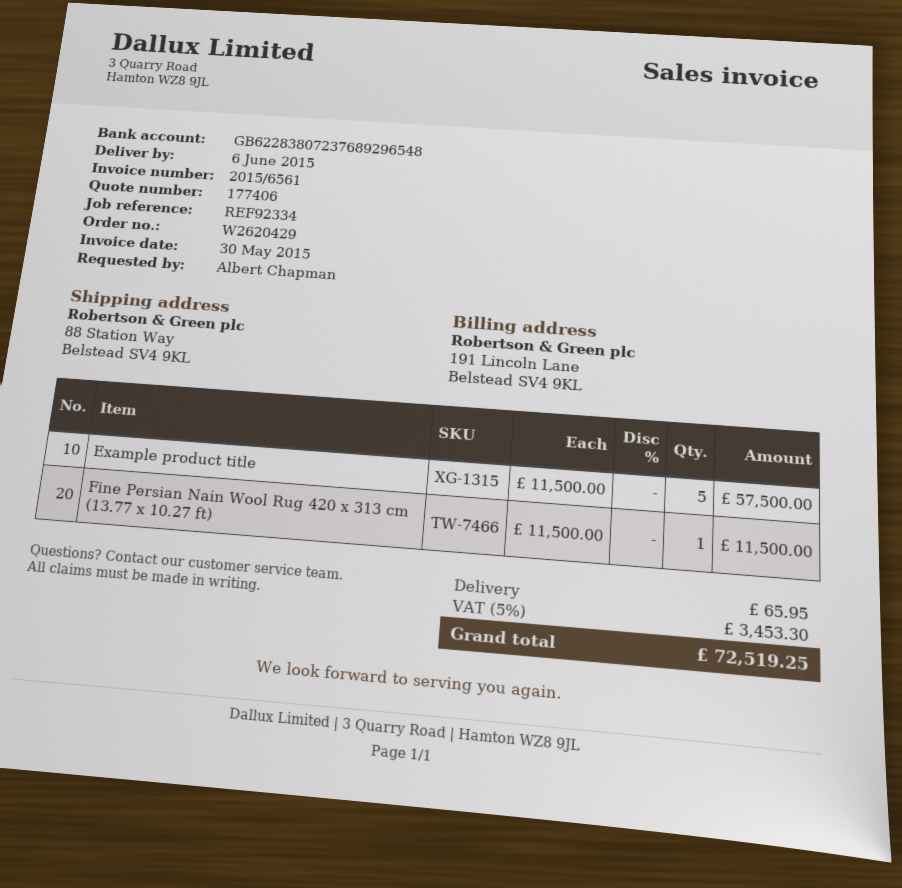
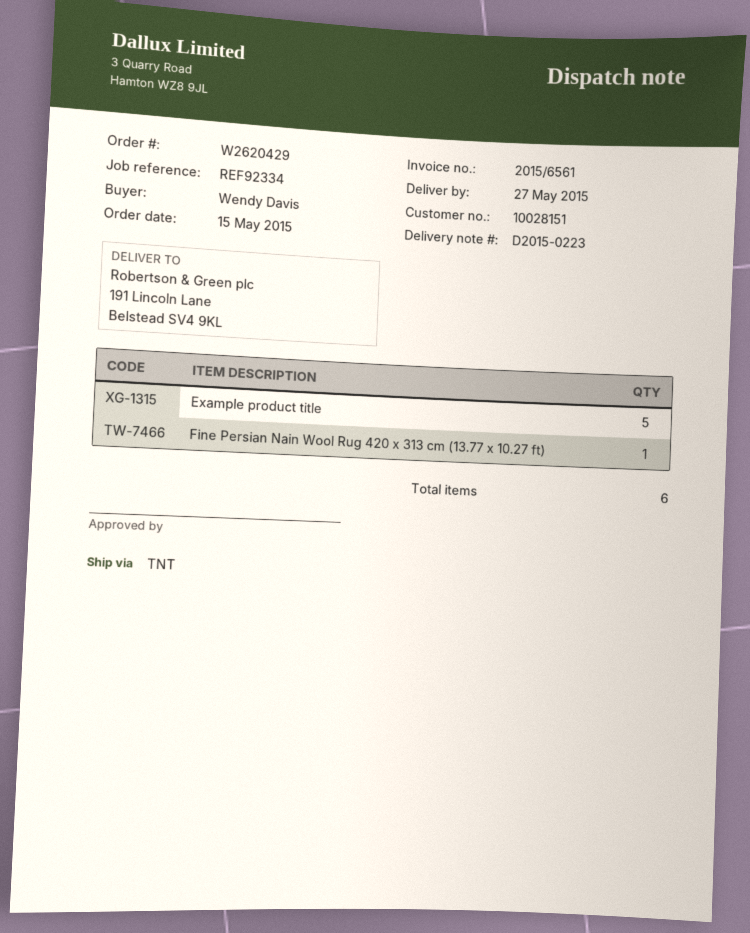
delivery date: 2015-06-06 -> 2015-05-27
ordered by: Albert Chapman -> Wendy Davis
ship to: 88 Station Way, Belstead SV4 9KL -> 191 Lincoln Lane, Belstead SV4 9KL

